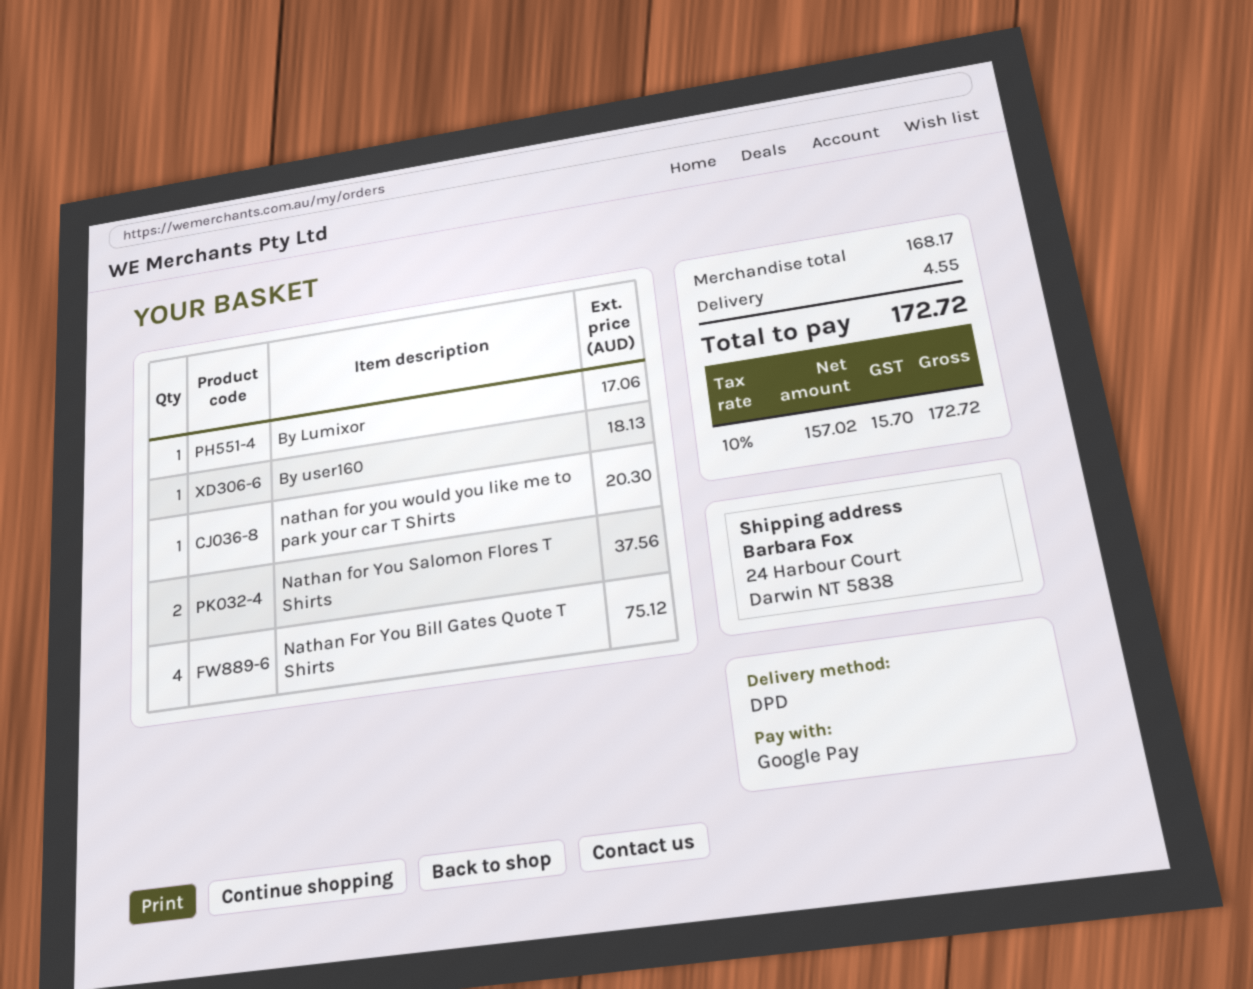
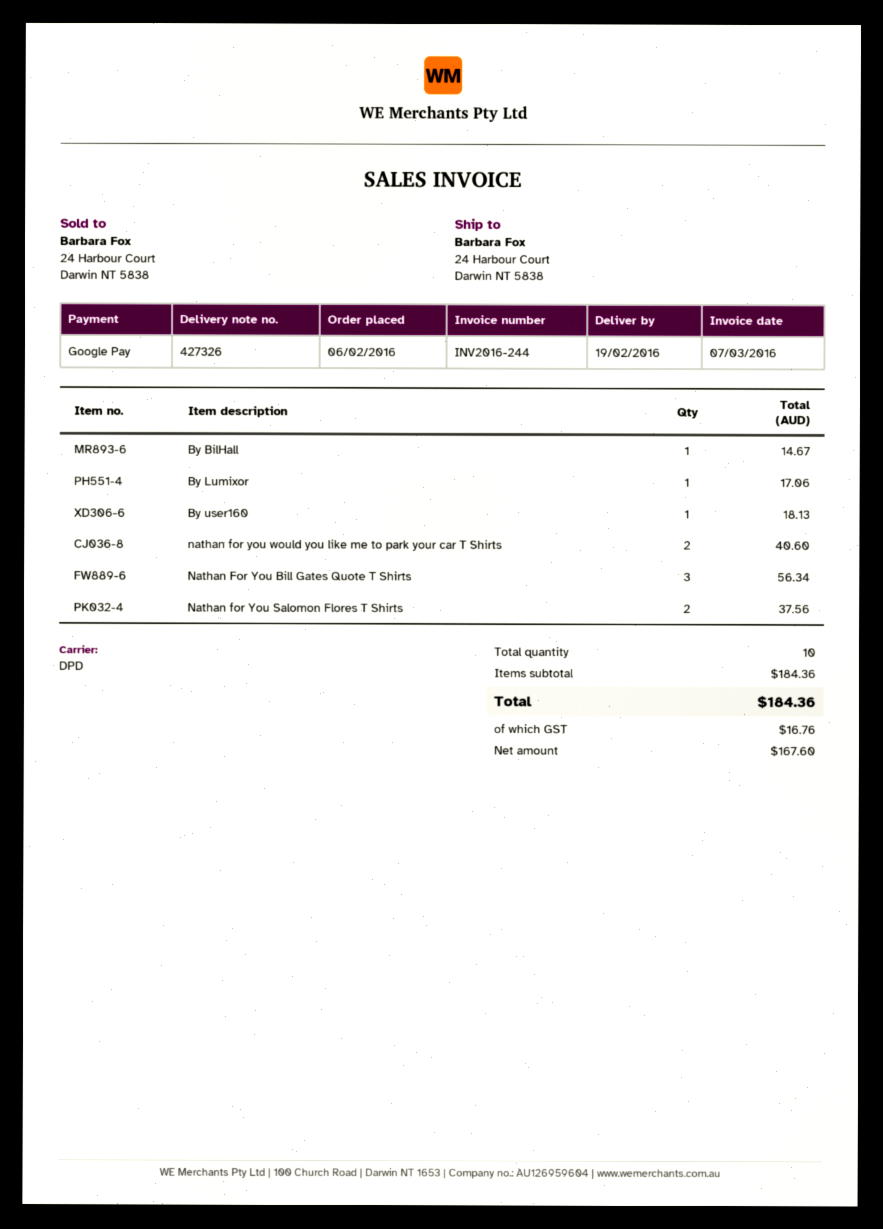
nathan for you would you like me to park your car T Shirts: 1 for 20.30 -> 2 for 40.60
Nathan For You Bill Gates Quote T Shirts: 4 for 75.12 -> 3 for 56.34
By BilHall: none -> 1 for 14.67
subtotal: 168.17 -> 184.36
shipping: 4.55 -> none
net: 157.02 -> 167.60
tax: 15.70 -> 16.76
total: 172.72 -> 184.36

